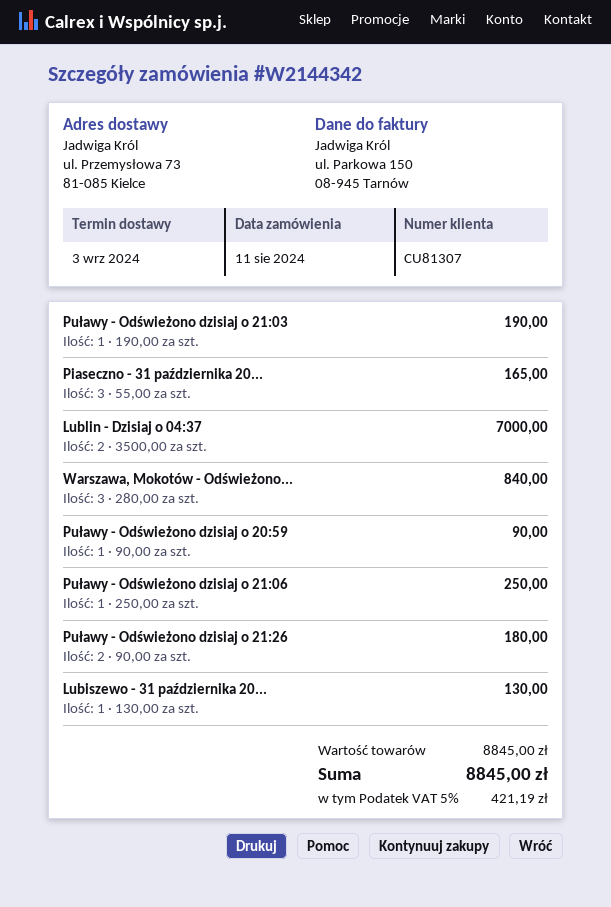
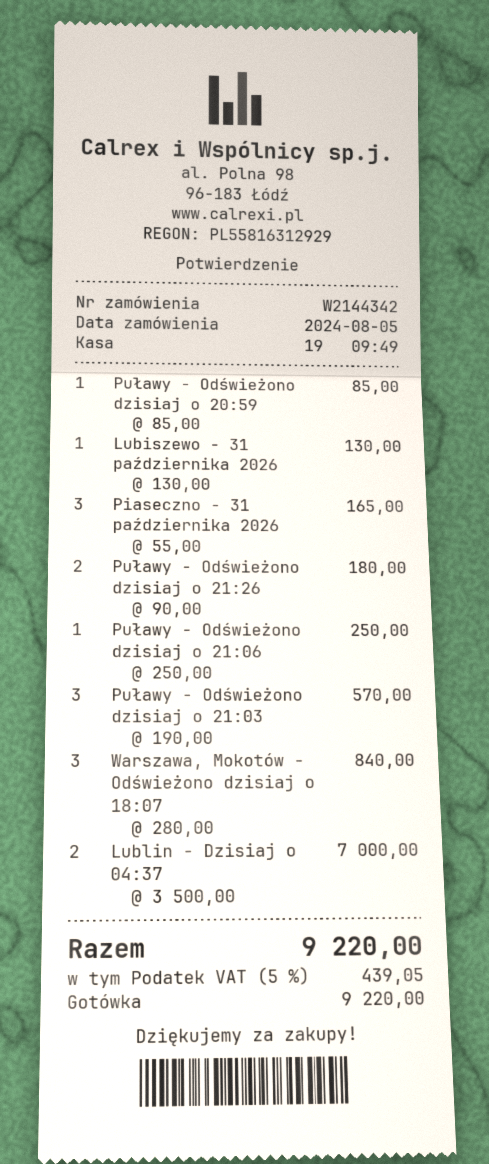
order date: 2024-08-11 -> 2024-08-05
Puławy - Odświeżono dzisiaj o 21:03: 1 x 190.00 = 190.00 -> 3 x 190.00 = 570.00
Puławy - Odświeżono dzisiaj o 20:59: 1 x 90.00 = 90.00 -> 1 x 85.00 = 85.00
tax: 5% = 421.19 -> 5% = 439.05
total: 8845.00 -> 9220.00

